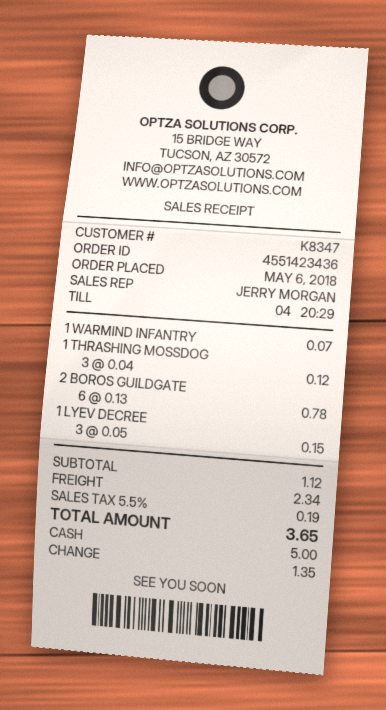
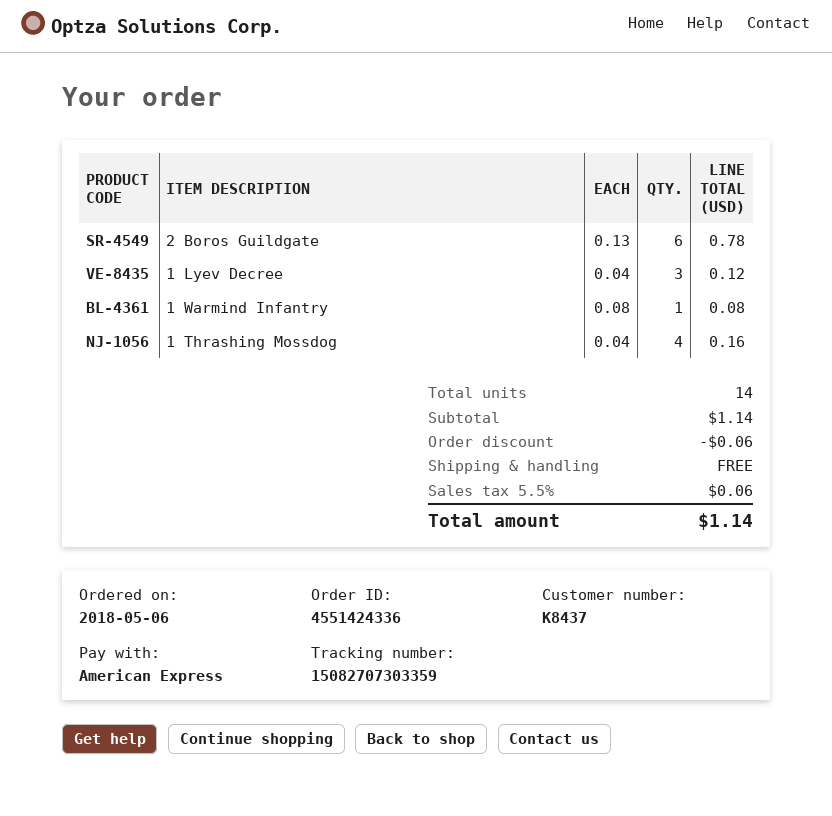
order number: 4551423436 -> 4551424336
customer number: K8347 -> K8437
payment method: cash -> American Express
1 WARMIND INFANTRY: 1 x 0.07 = 0.07 -> 1 x 0.08 = 0.08
1 THRASHING MOSSDOG: 3 x 0.04 = 0.12 -> 4 x 0.04 = 0.16
1 LYEV DECREE: 3 x 0.05 = 0.15 -> 3 x 0.04 = 0.12
subtotal: 1.12 -> 1.14
discount: none -> 0.06
shipping: 2.34 -> 0.00
tax: 5.5% = 0.19 -> 5.5% = 0.06
total: 3.65 -> 1.14

